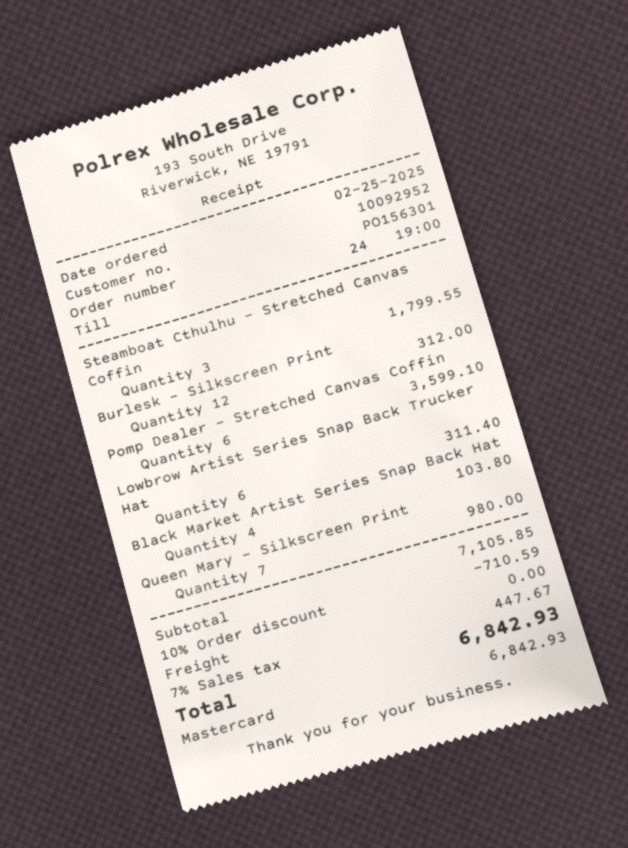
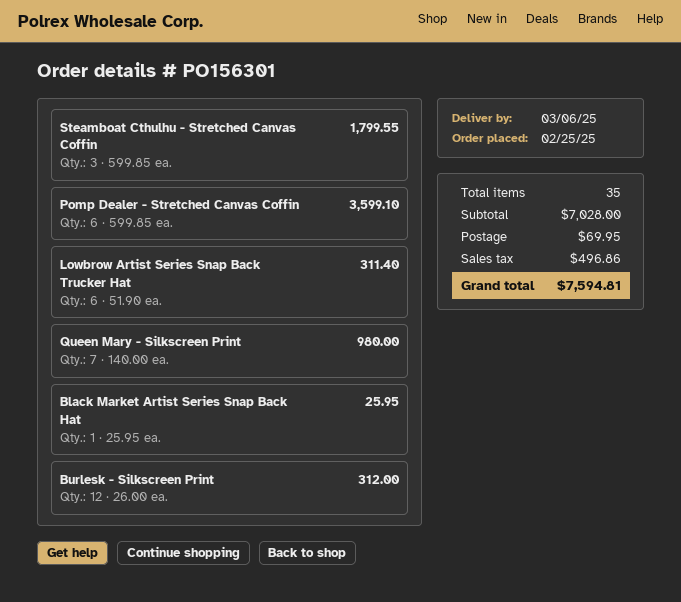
Black Market Artist Series Snap Back Hat: 4 for 103.80 -> 1 for 25.95
subtotal: 7105.85 -> 7028.00
discount: 10% = 710.59 -> none
shipping: 0.00 -> 69.95
tax: 447.67 -> 496.86
total: 6842.93 -> 7594.81

